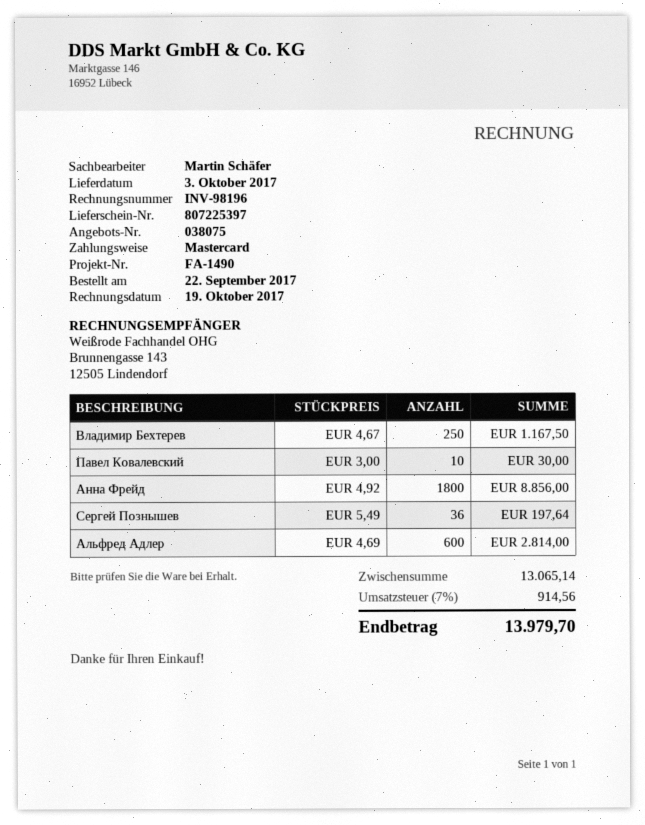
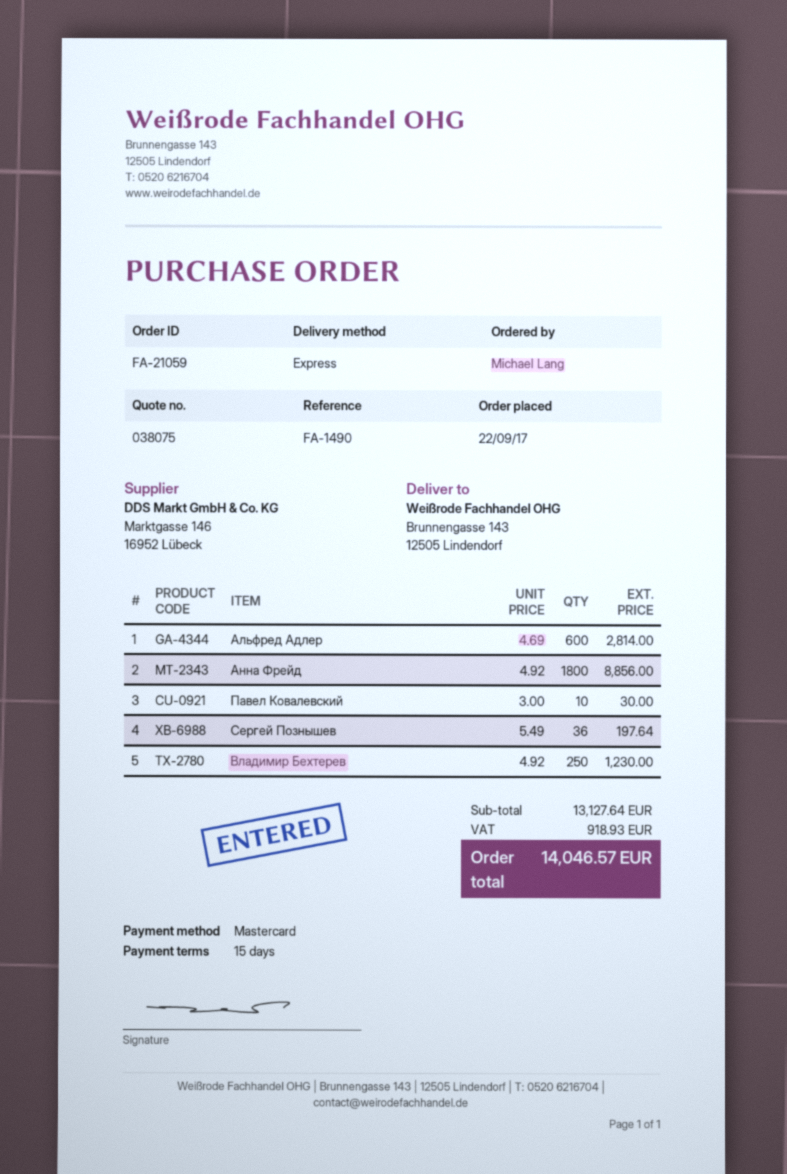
Владимир Бехтерев: 250 x 4.67 = 1167.50 -> 250 x 4.92 = 1230.00
subtotal: 13065.14 -> 13127.64
tax: 914.56 -> 918.93
total: 13979.70 -> 14046.57

